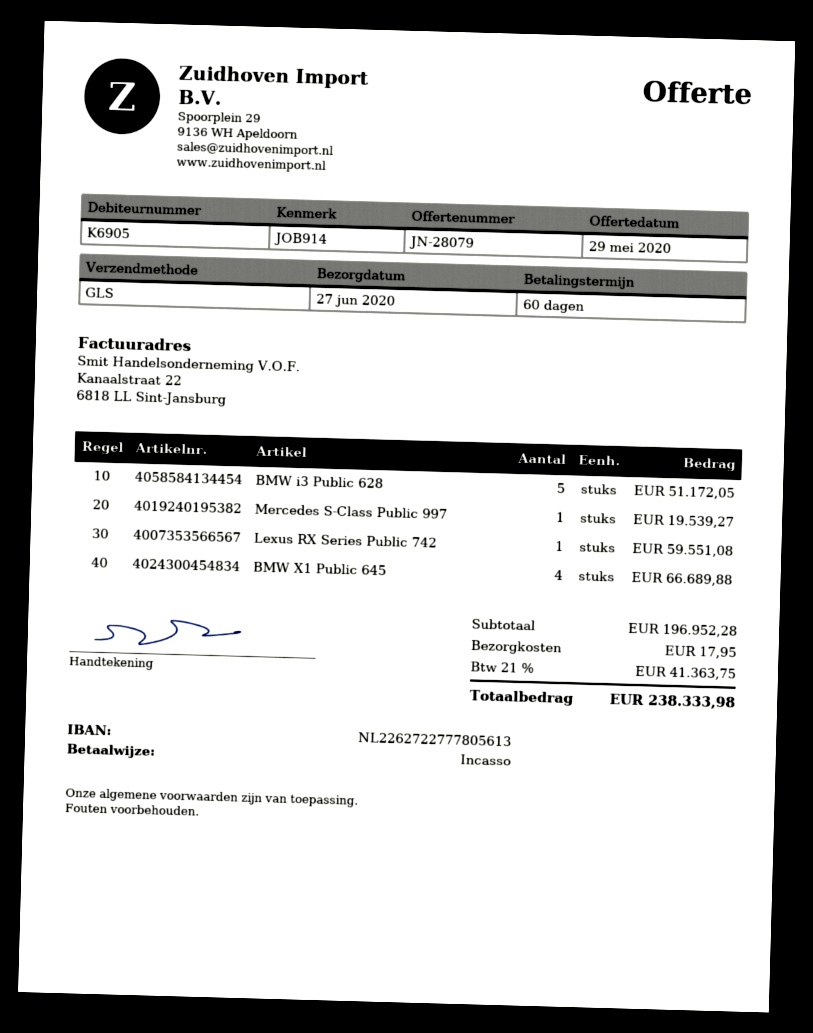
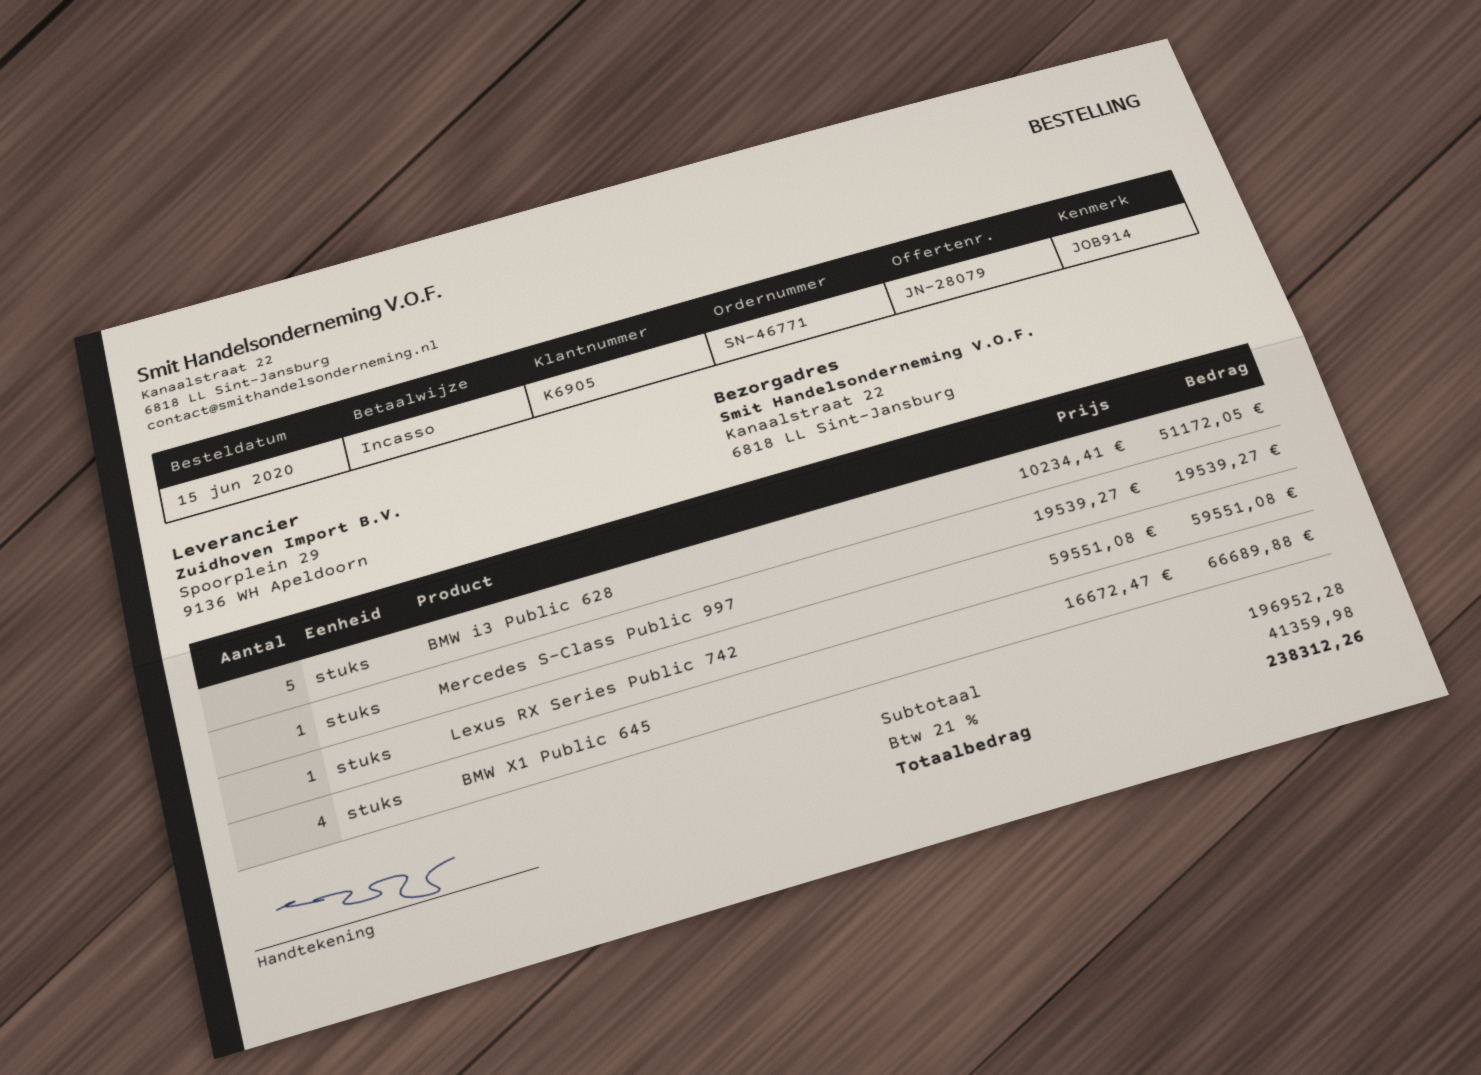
shipping: 17.95 -> none
tax: 21% = 41363.75 -> 21% = 41359.98
total: 238333.98 -> 238312.26

